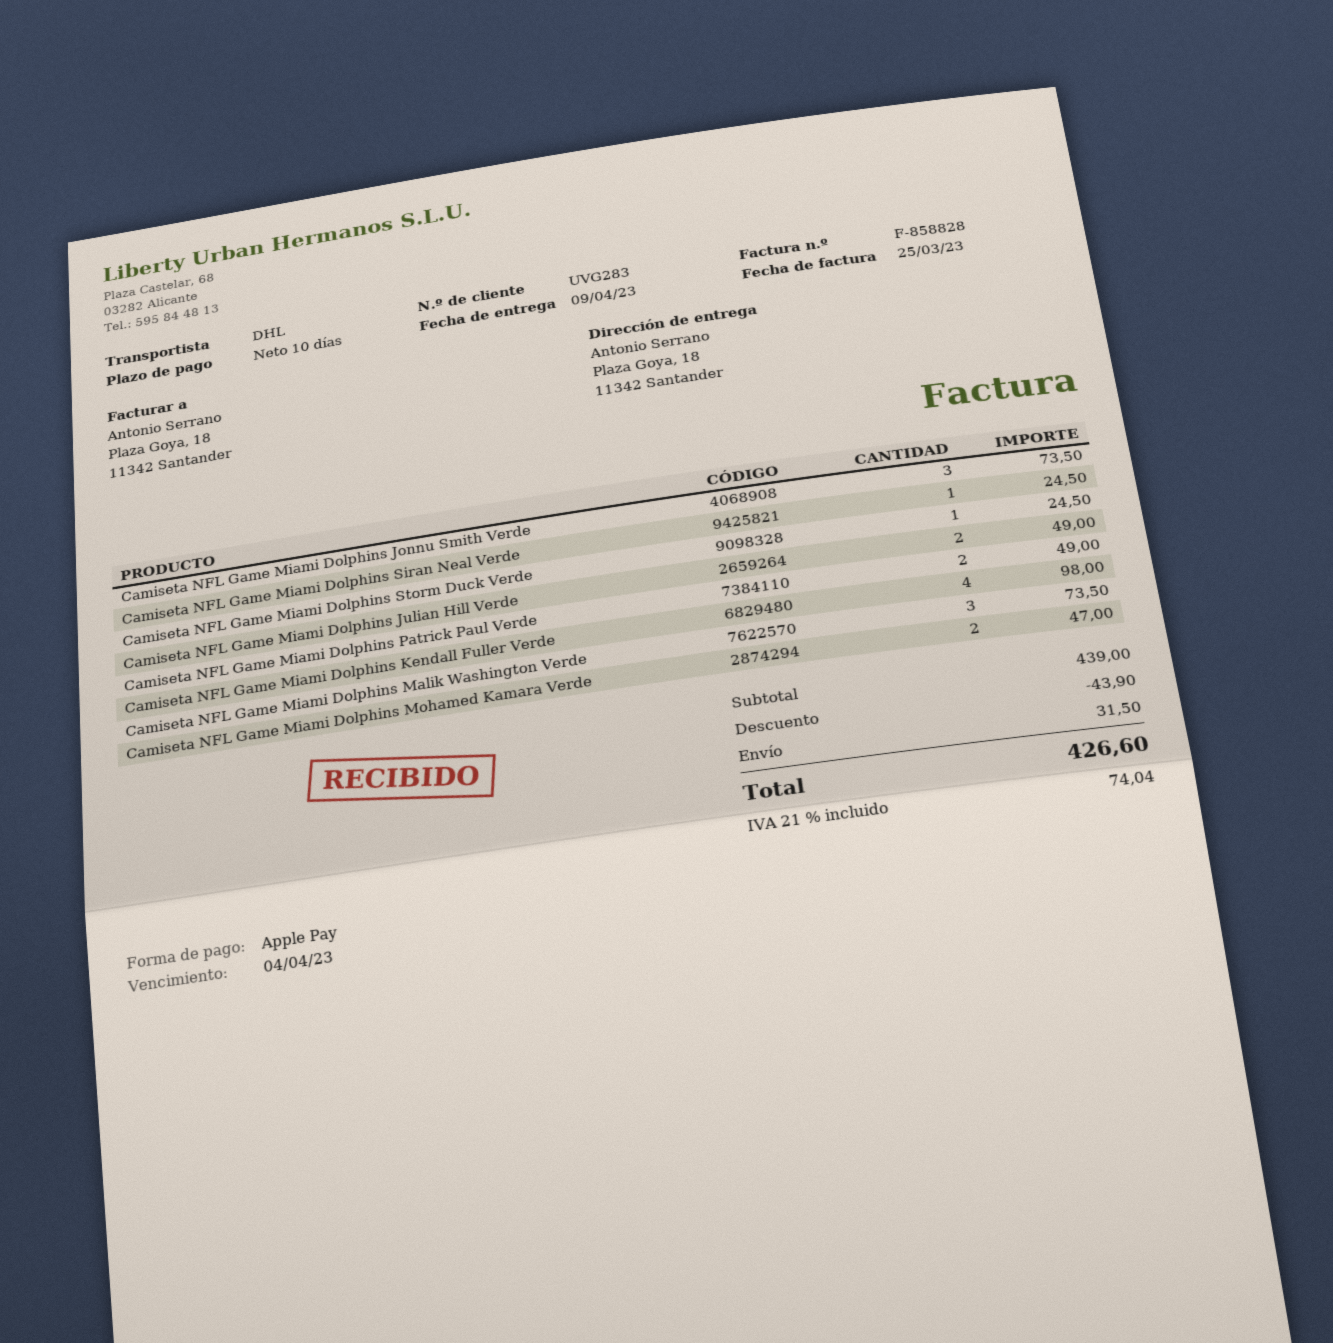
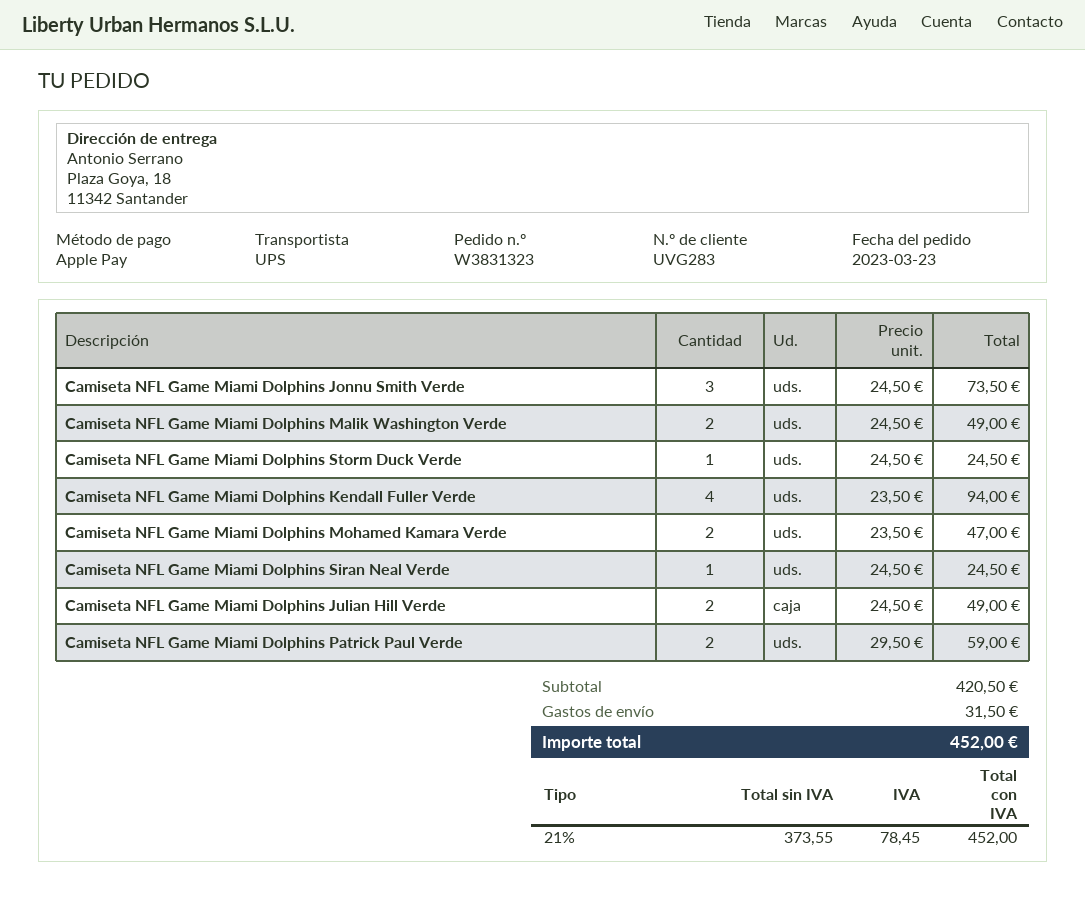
shipping method: DHL -> UPS
Camiseta NFL Game Miami Dolphins Patrick Paul Verde: 2 for 49.00 -> 2 for 59.00
Camiseta NFL Game Miami Dolphins Kendall Fuller Verde: 4 for 98.00 -> 4 for 94.00
Camiseta NFL Game Miami Dolphins Malik Washington Verde: 3 for 73.50 -> 2 for 49.00
subtotal: 439.00 -> 420.50
discount: 43.90 -> none
tax: 21% = 74.04 -> 21% = 78.45
total: 426.60 -> 452.00

